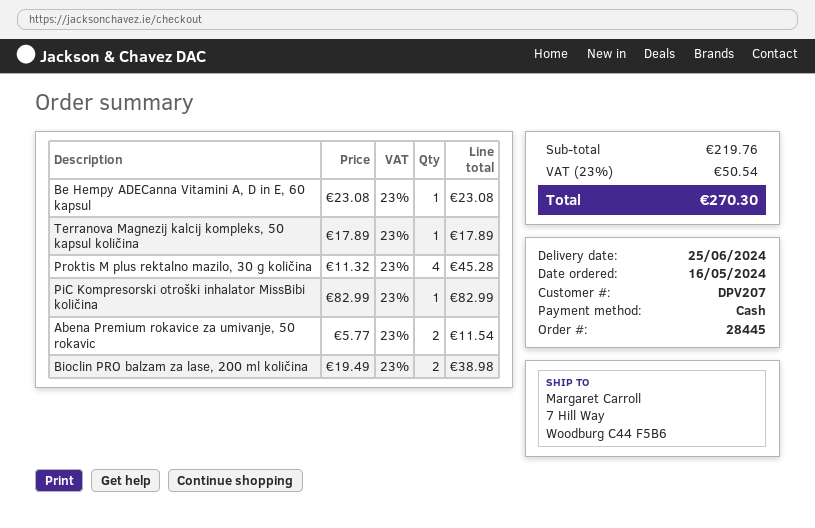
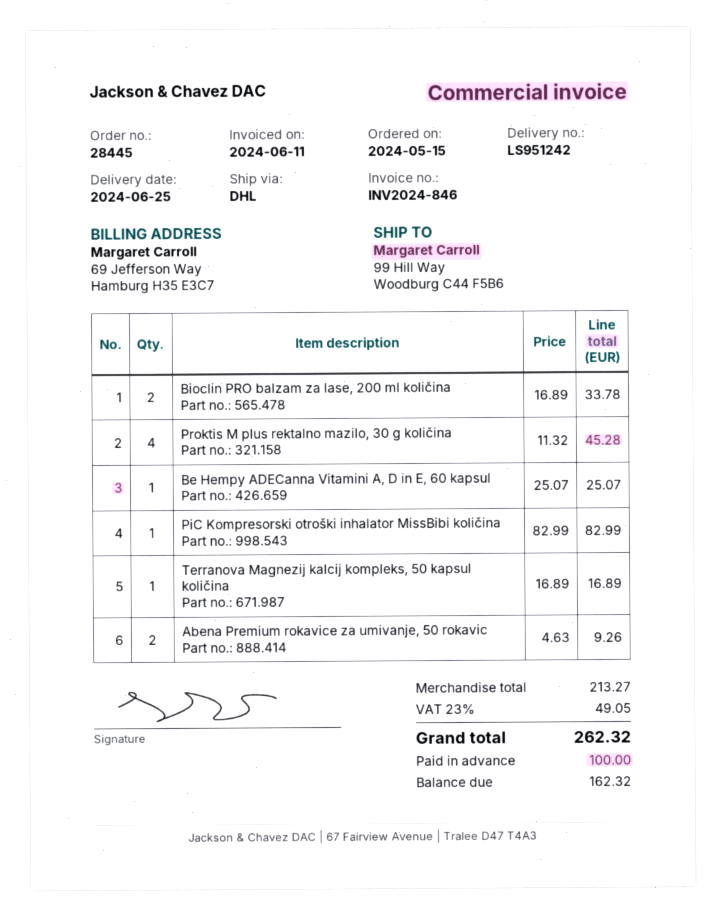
order date: 2024-05-16 -> 2024-05-15
ship to: 7 Hill Way, Woodburg C44 F5B6 -> 99 Hill Way, Woodburg C44 F5B6
Be Hempy ADECanna Vitamini A, D in E, 60 kapsul: 1 x 23.08 = 23.08 -> 1 x 25.07 = 25.07
Terranova Magnezij kalcij kompleks, 50 kapsul količina: 1 x 17.89 = 17.89 -> 1 x 16.89 = 16.89
Abena Premium rokavice za umivanje, 50 rokavic: 2 x 5.77 = 11.54 -> 2 x 4.63 = 9.26
Bioclin PRO balzam za lase, 200 ml količina: 2 x 19.49 = 38.98 -> 2 x 16.89 = 33.78
subtotal: 219.76 -> 213.27
tax: 23% = 50.54 -> 23% = 49.05
total: 270.30 -> 262.32

